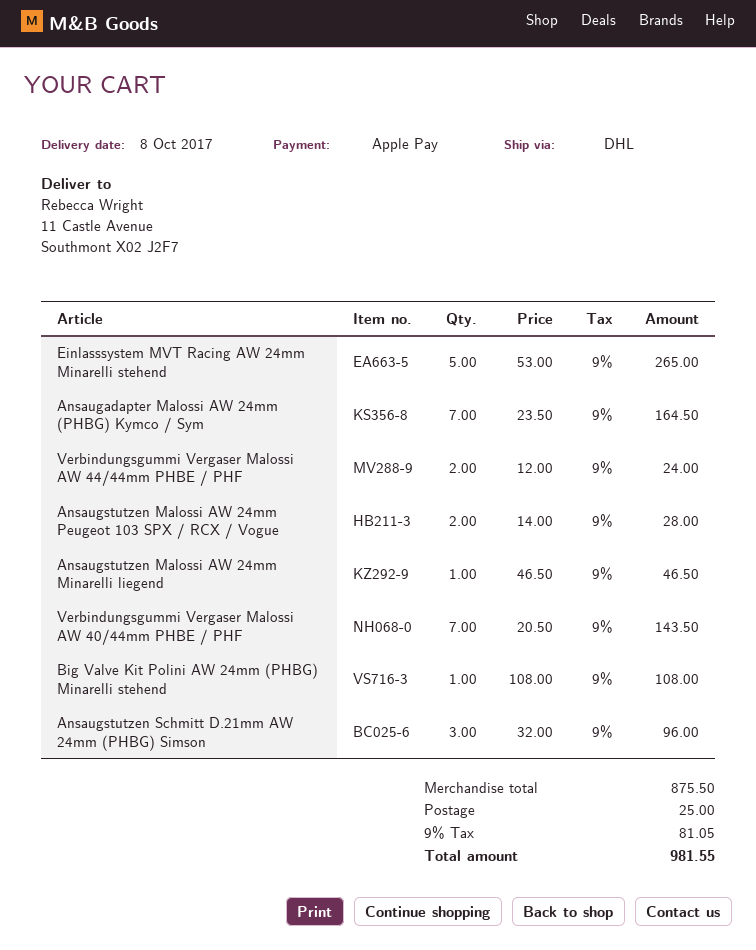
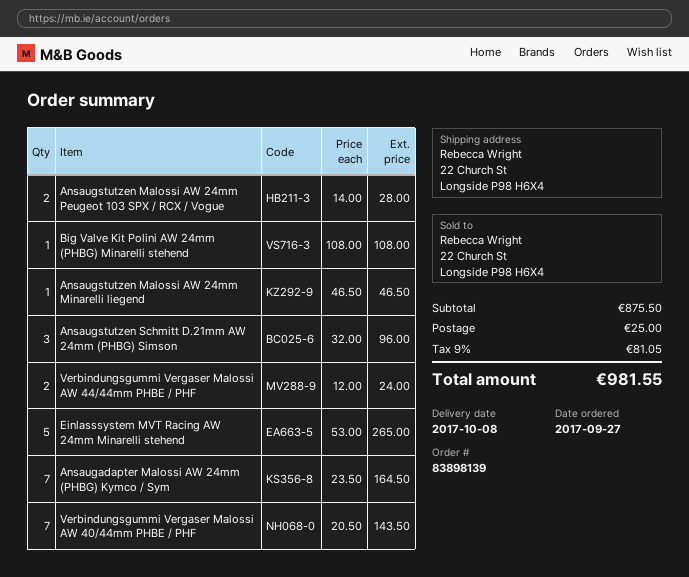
ship to: 11 Castle Avenue, Southmont X02 J2F7 -> 22 Church St, Longside P98 H6X4

